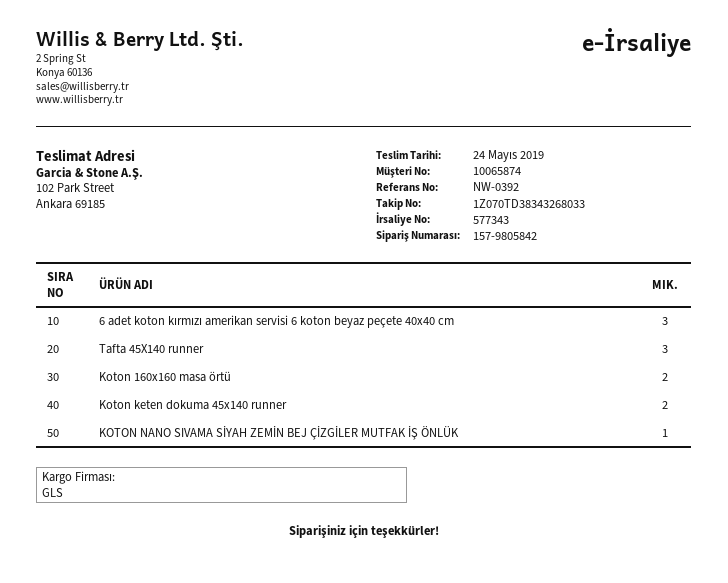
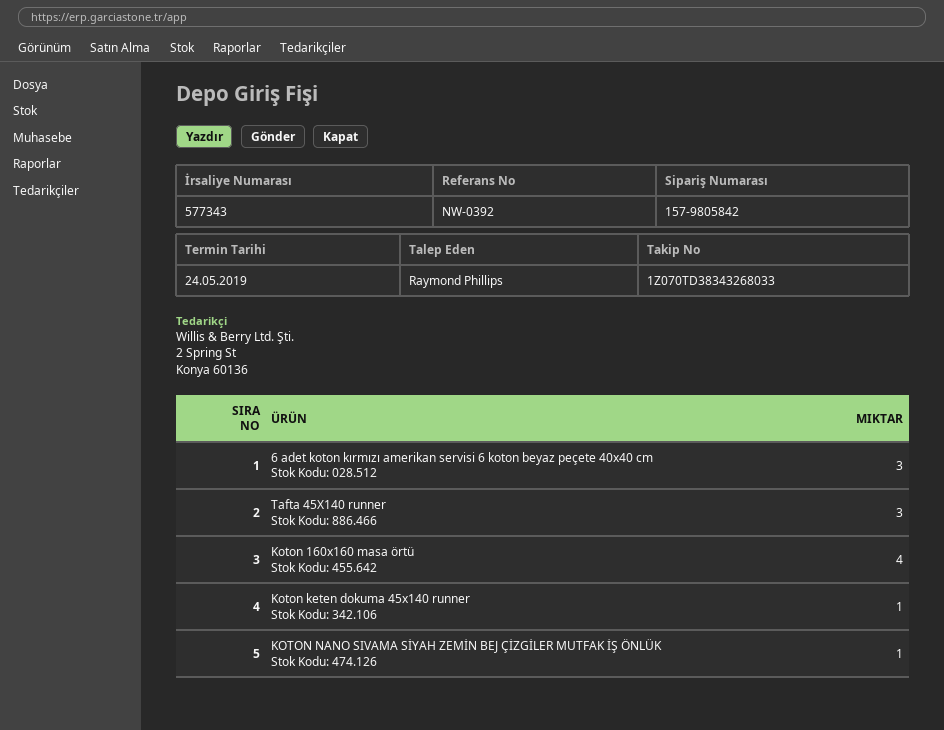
Koton 160x160 masa örtü: 2 -> 4
Koton keten dokuma 45x140 runner: 2 -> 1

